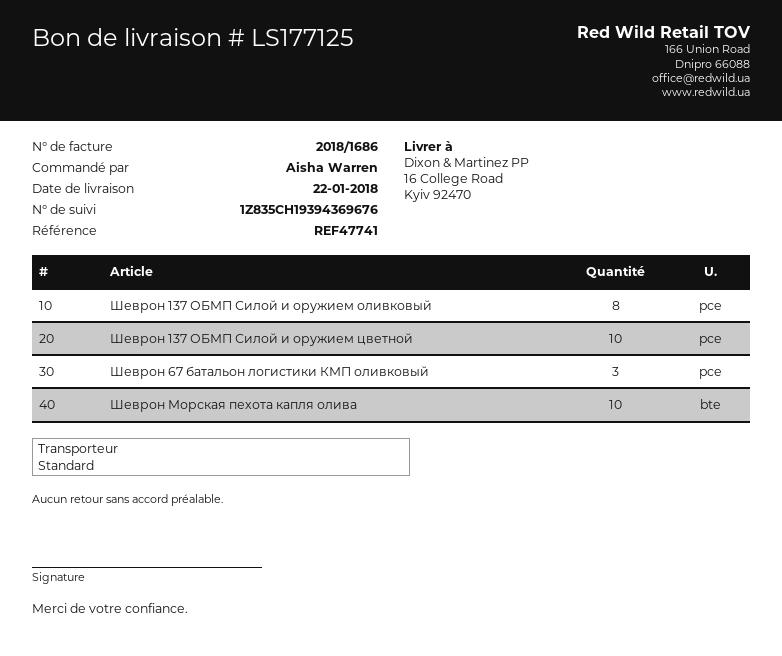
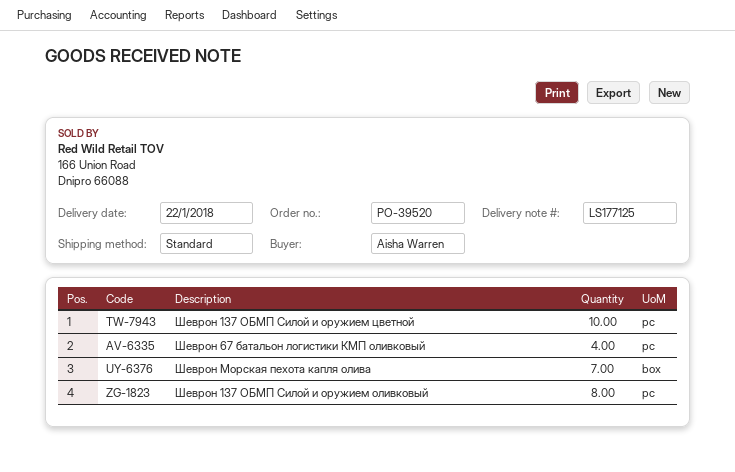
Шеврон 67 батальон логистики КМП оливковый: 3 -> 4
Шеврон Морская пехота капля олива: 10 -> 7

